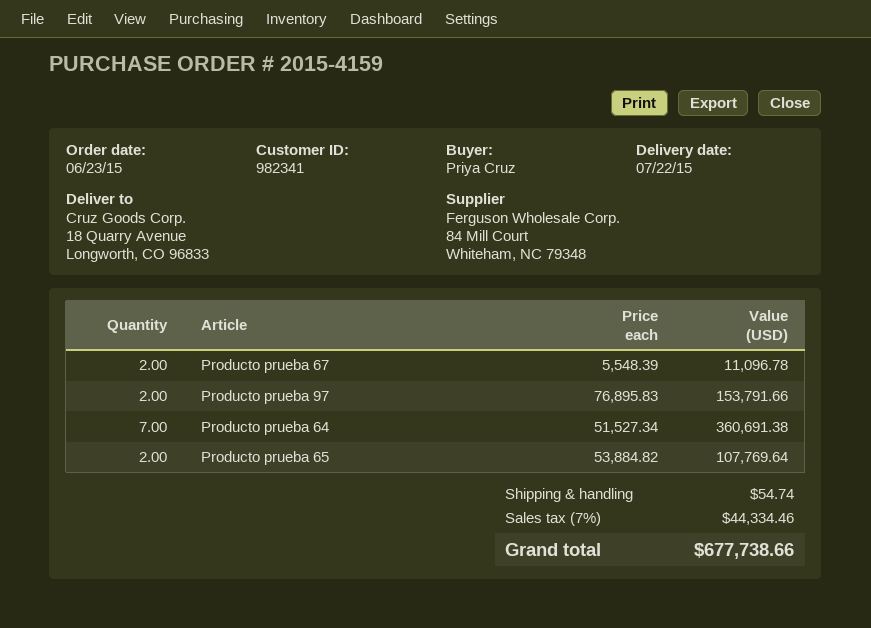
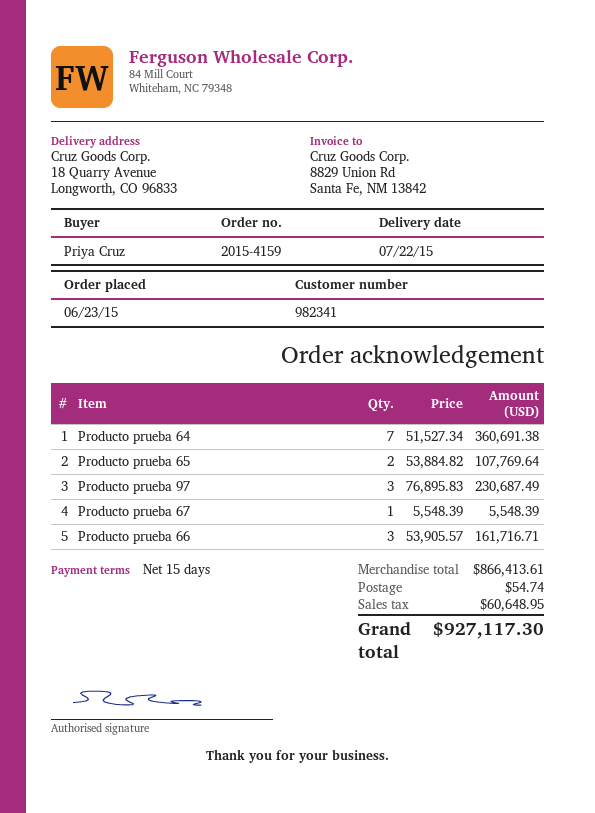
Producto prueba 67: 2 x 5548.39 = 11096.78 -> 1 x 5548.39 = 5548.39
Producto prueba 97: 2 x 76895.83 = 153791.66 -> 3 x 76895.83 = 230687.49
Producto prueba 66: none -> 3 x 53905.57 = 161716.71
tax: 44334.46 -> 60648.95
total: 677738.66 -> 927117.30

